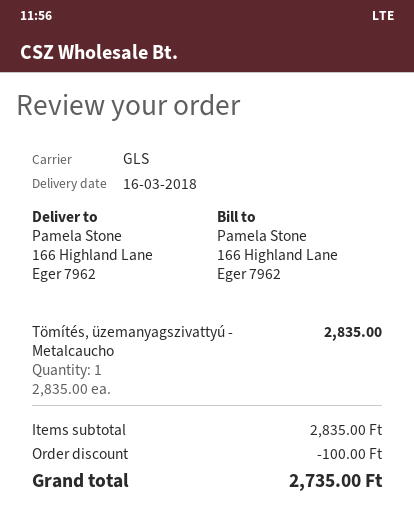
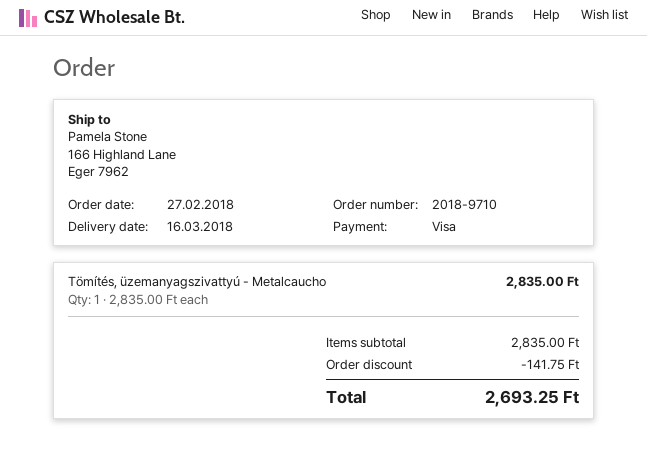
discount: 100.00 -> 141.75
total: 2735.00 -> 2693.25

